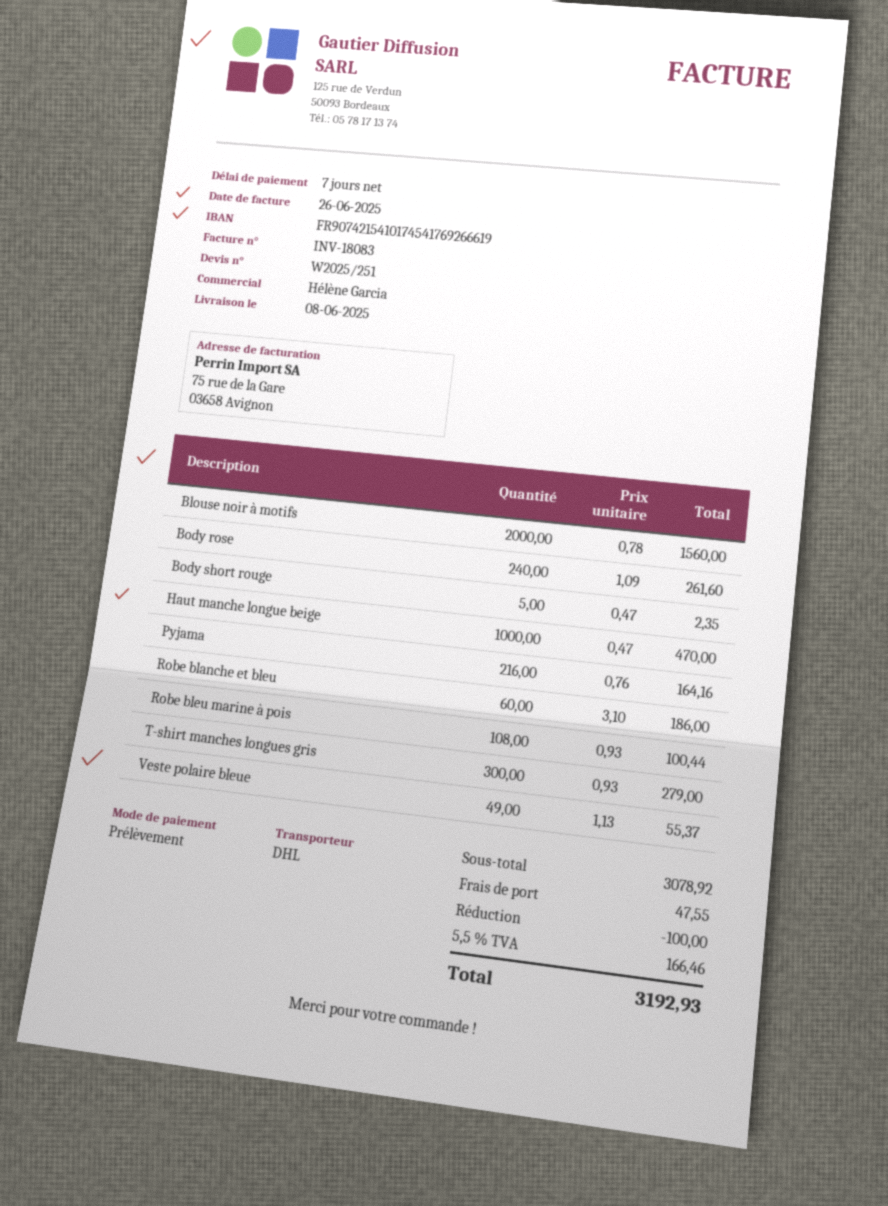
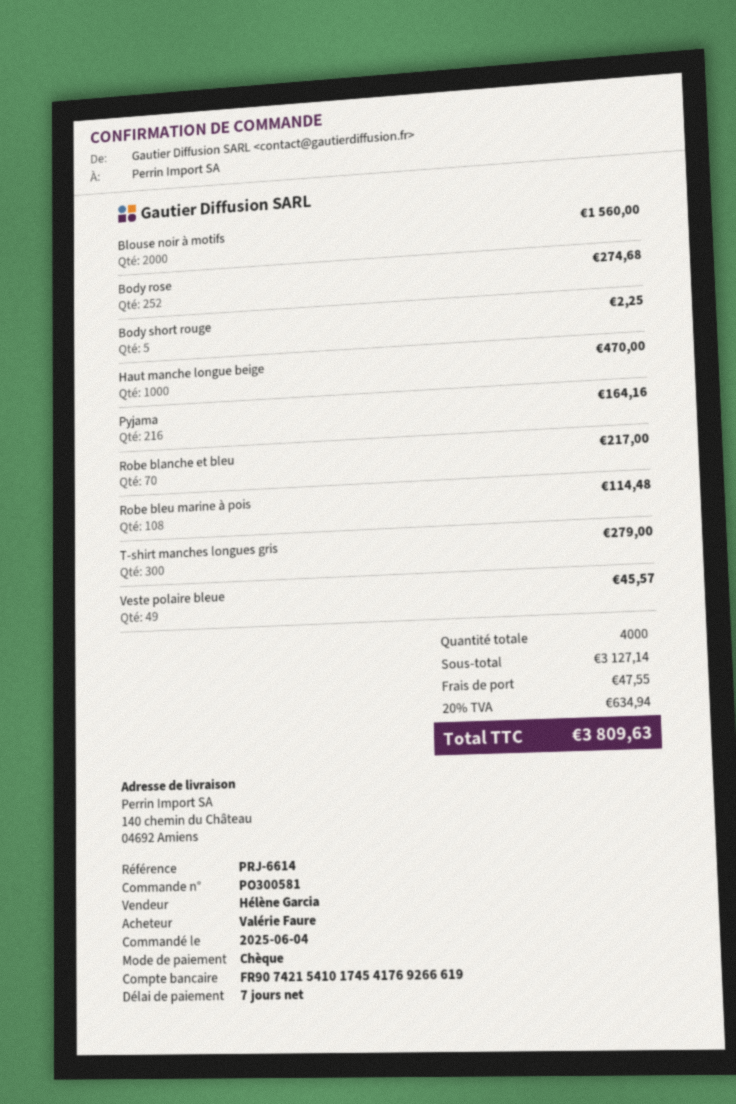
payment method: direct debit -> cheque
Body rose: 240 for 261.60 -> 252 for 274.68
Body short rouge: 5 for 2.35 -> 5 for 2.25
Robe blanche et bleu: 60 for 186.00 -> 70 for 217.00
Robe bleu marine à pois: 108 for 100.44 -> 108 for 114.48
Veste polaire bleue: 49 for 55.37 -> 49 for 45.57
subtotal: 3078.92 -> 3127.14
discount: 100.00 -> none
tax: 5.5% = 166.46 -> 20% = 634.94
total: 3192.93 -> 3809.63

